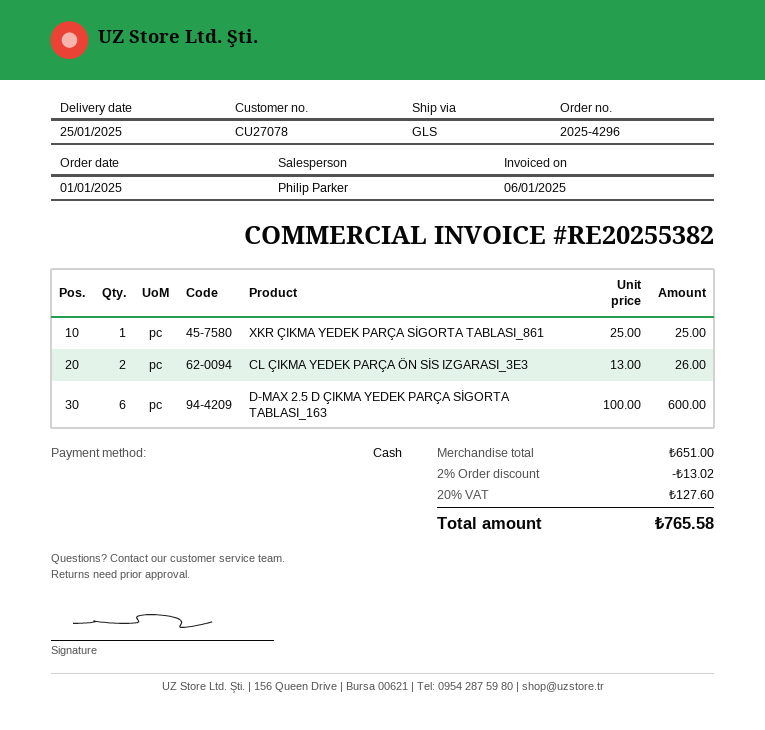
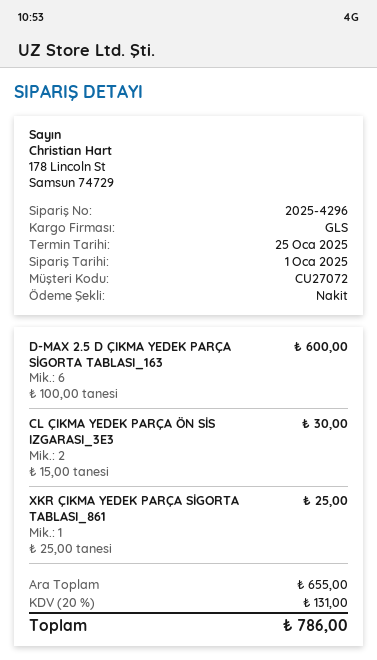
customer number: CU27078 -> CU27072
CL ÇIKMA YEDEK PARÇA ÖN SİS IZGARASI_3E3: 2 x 13.00 = 26.00 -> 2 x 15.00 = 30.00
subtotal: 651.00 -> 655.00
discount: 2% = 13.02 -> none
tax: 20% = 127.60 -> 20% = 131.00
total: 765.58 -> 786.00

